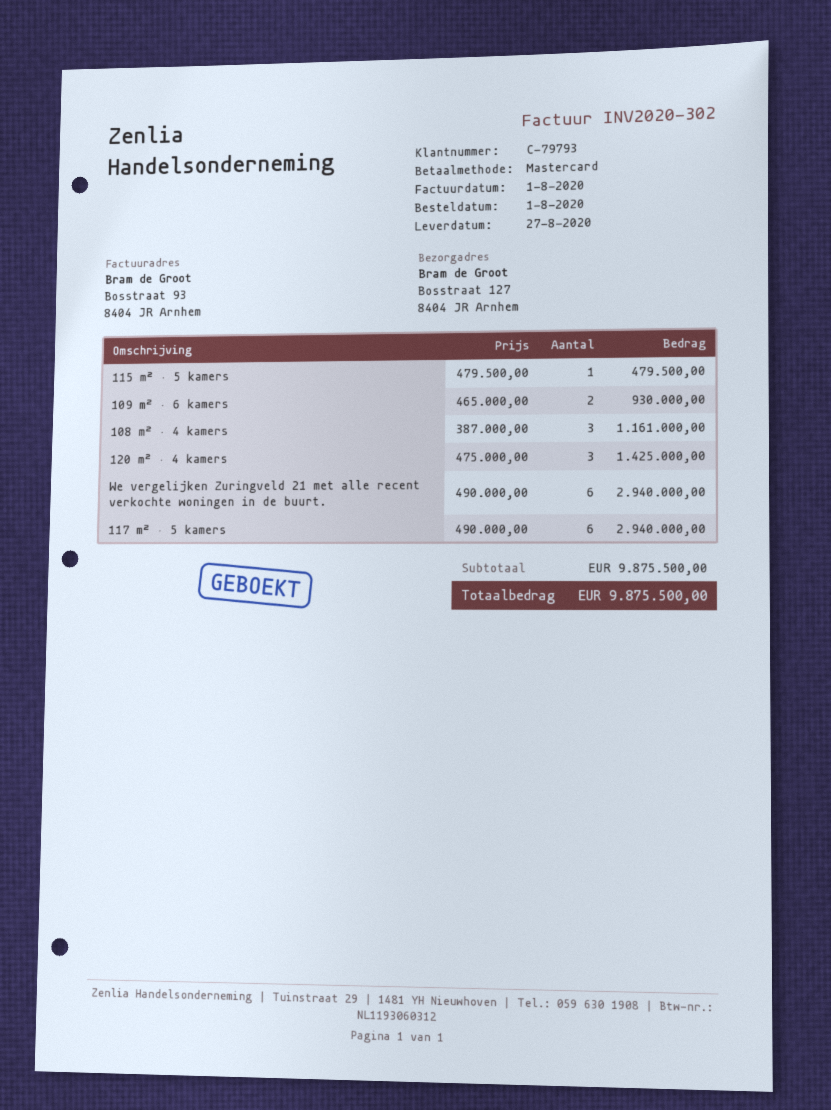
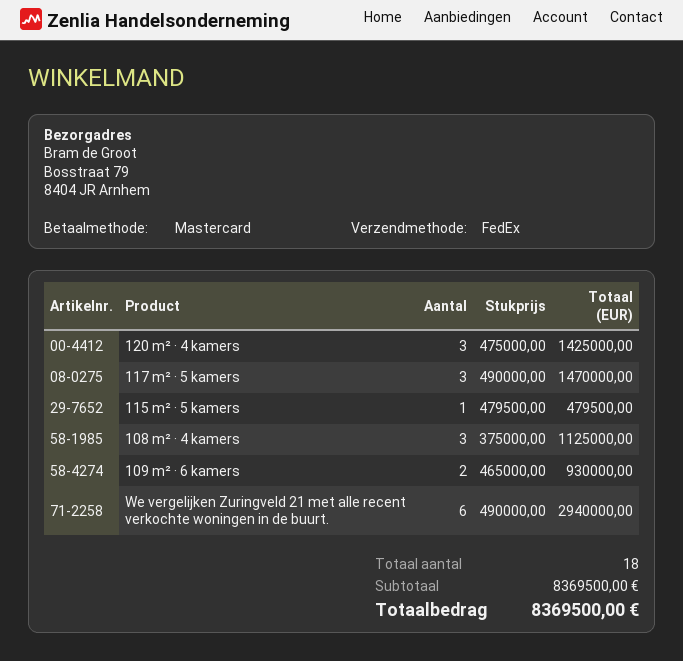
ship to: Bosstraat 127, 8404 JR Arnhem -> Bosstraat 79, 8404 JR Arnhem
108 m² · 4 kamers: 3 x 387000.00 = 1161000.00 -> 3 x 375000.00 = 1125000.00
117 m² · 5 kamers: 6 x 490000.00 = 2940000.00 -> 3 x 490000.00 = 1470000.00
subtotal: 9875500.00 -> 8369500.00
total: 9875500.00 -> 8369500.00

